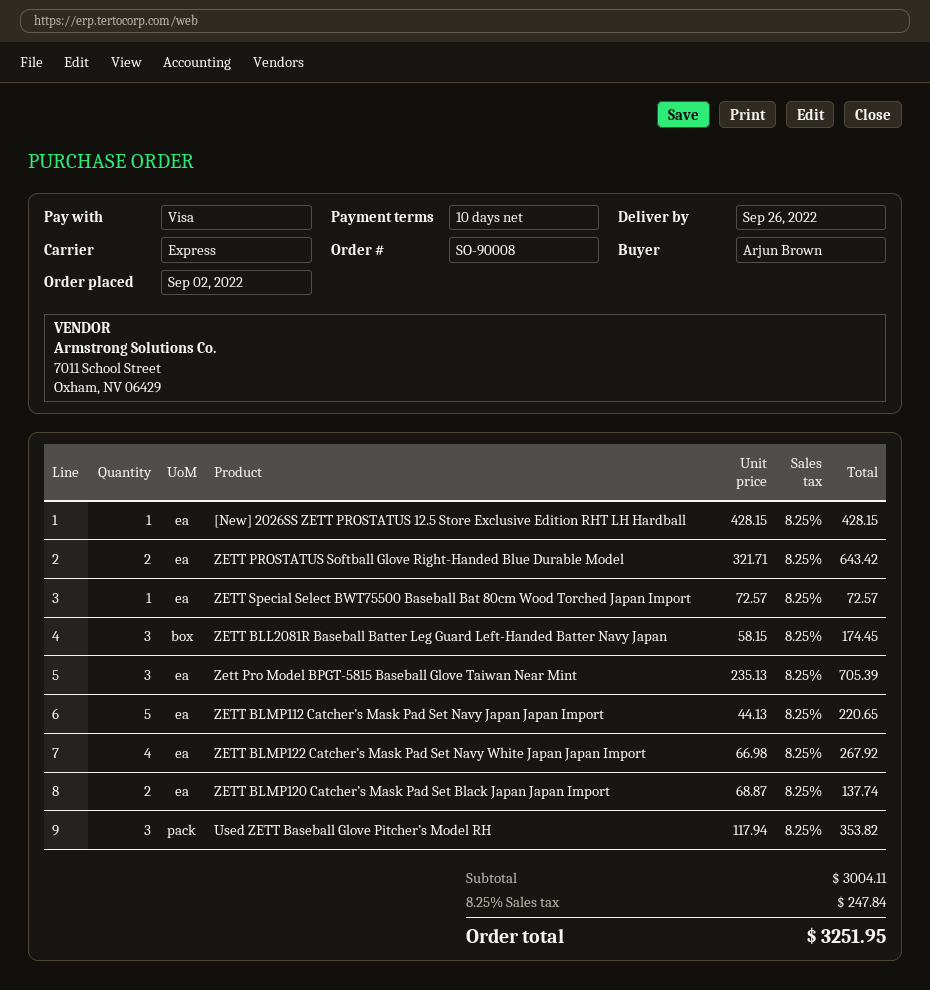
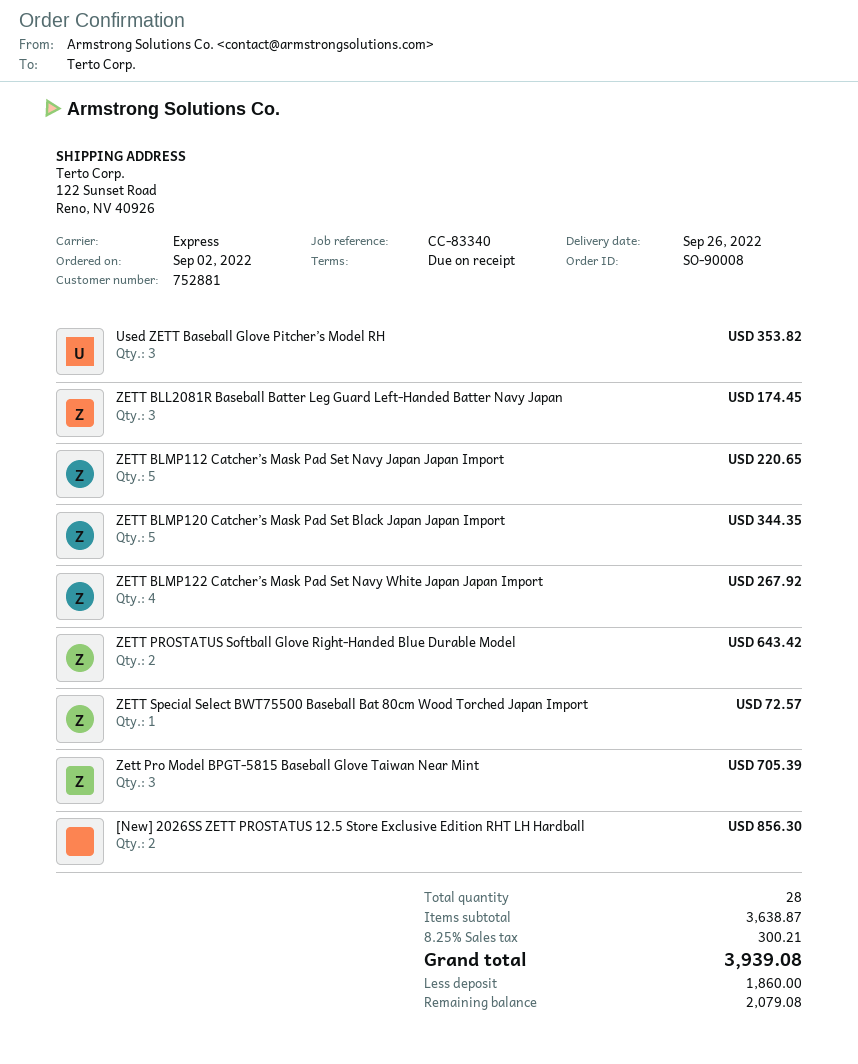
payment terms: 10 days -> on receipt
[New] 2026SS ZETT PROSTATUS 12.5 Store Exclusive Edition RHT LH Hardball: 1 for 428.15 -> 2 for 856.30
ZETT BLMP120 Catcher’s Mask Pad Set Black Japan Japan Import: 2 for 137.74 -> 5 for 344.35
subtotal: 3004.11 -> 3638.87
tax: 8.25% = 247.84 -> 8.25% = 300.21
total: 3251.95 -> 3939.08

